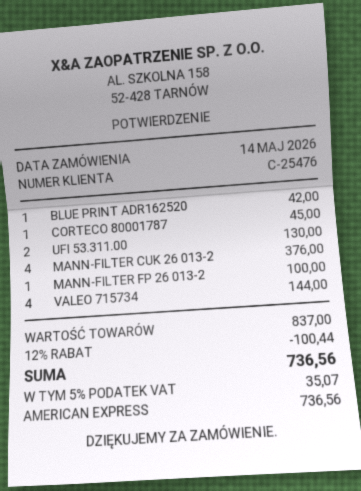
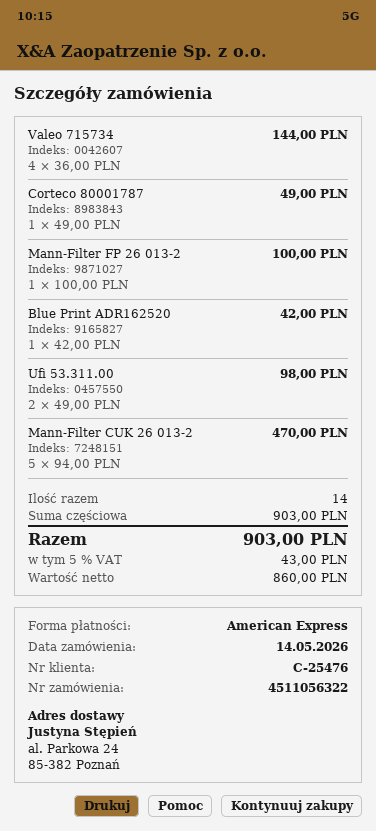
CORTECO 80001787: 1 for 45.00 -> 1 for 49.00
UFI 53.311.00: 2 for 130.00 -> 2 for 98.00
MANN-FILTER CUK 26 013-2: 4 for 376.00 -> 5 for 470.00
subtotal: 837.00 -> 903.00
discount: 12% = 100.44 -> none
tax: 5% = 35.07 -> 5% = 43.00
total: 736.56 -> 903.00

